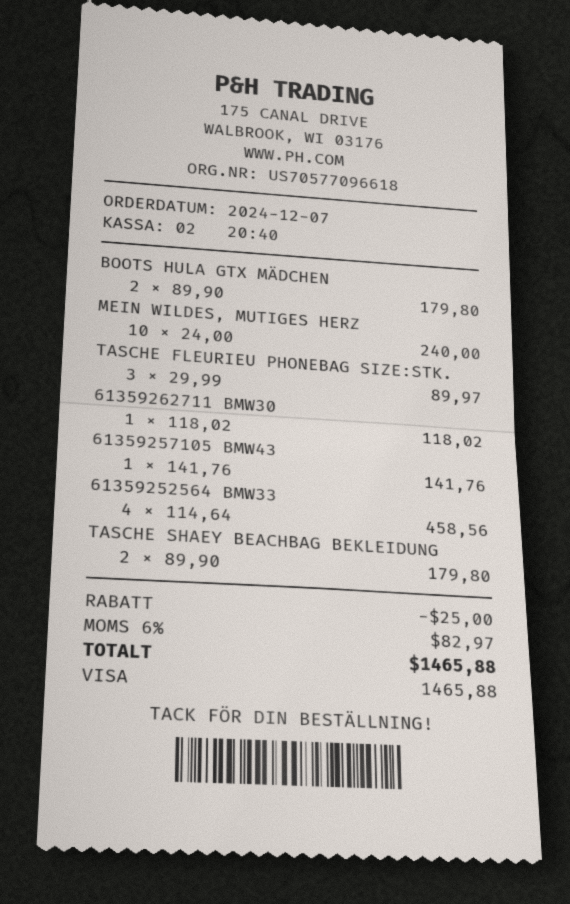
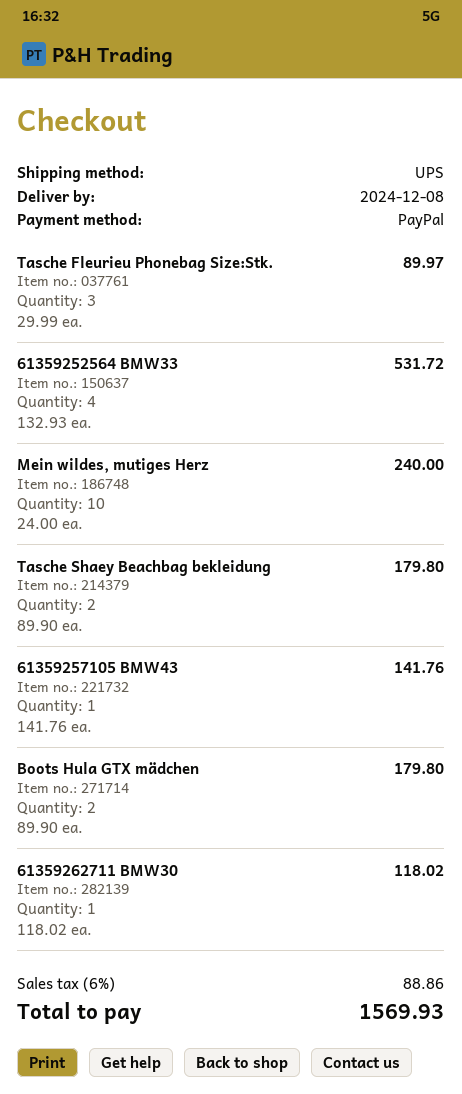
payment method: Visa -> PayPal
61359252564 BMW33: 4 x 114.64 = 458.56 -> 4 x 132.93 = 531.72
discount: 25.00 -> none
tax: 6% = 82.97 -> 6% = 88.86
total: 1465.88 -> 1569.93

